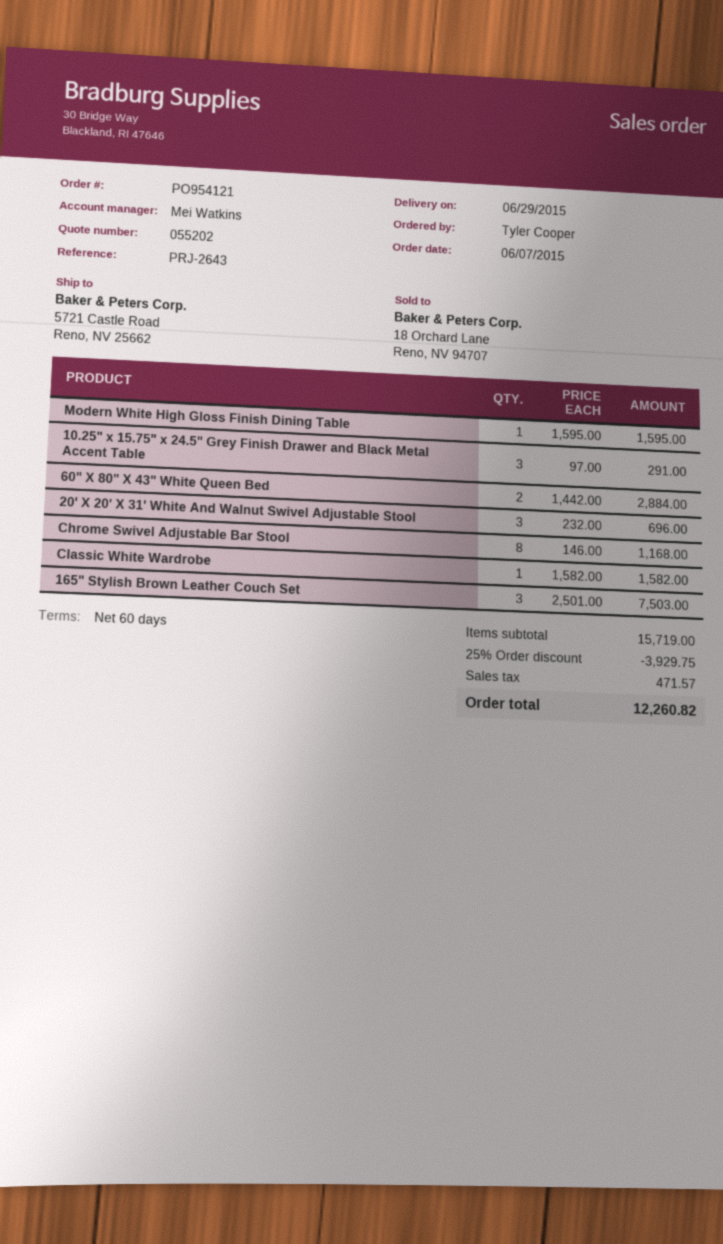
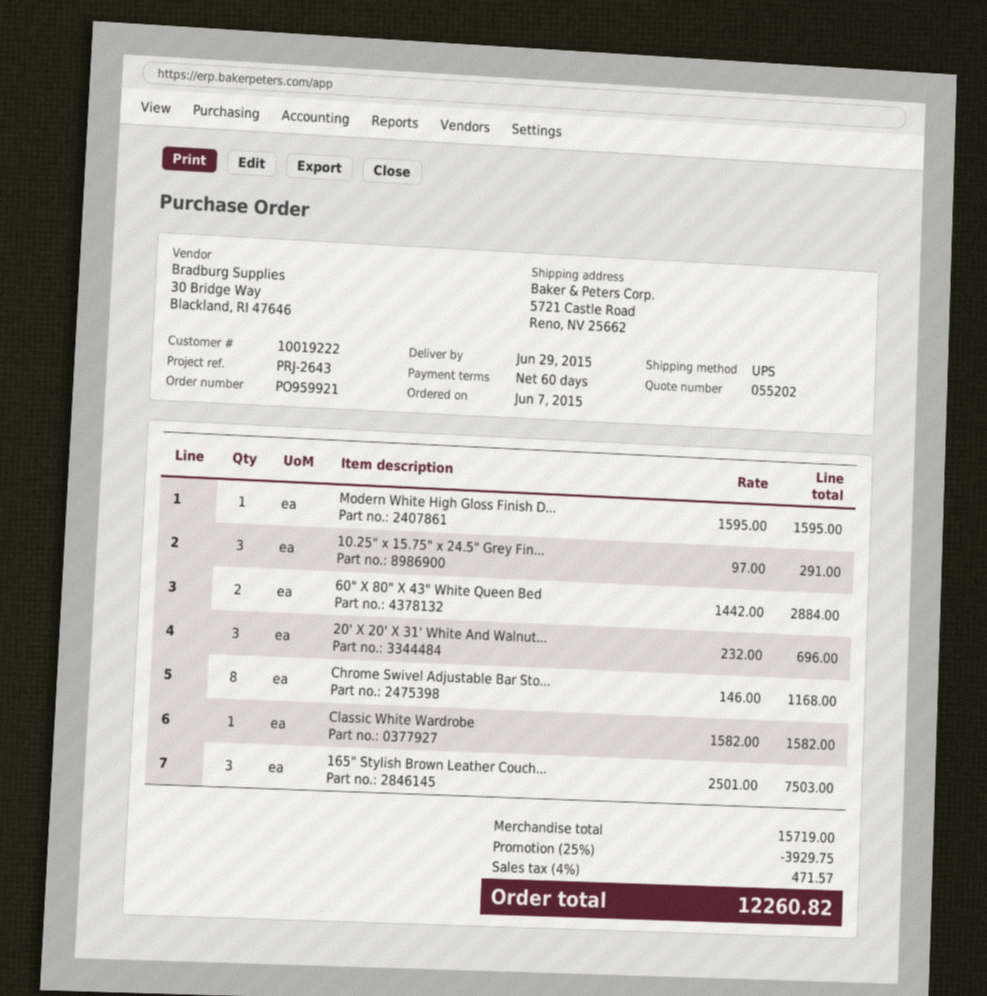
order number: PO954121 -> PO959921

